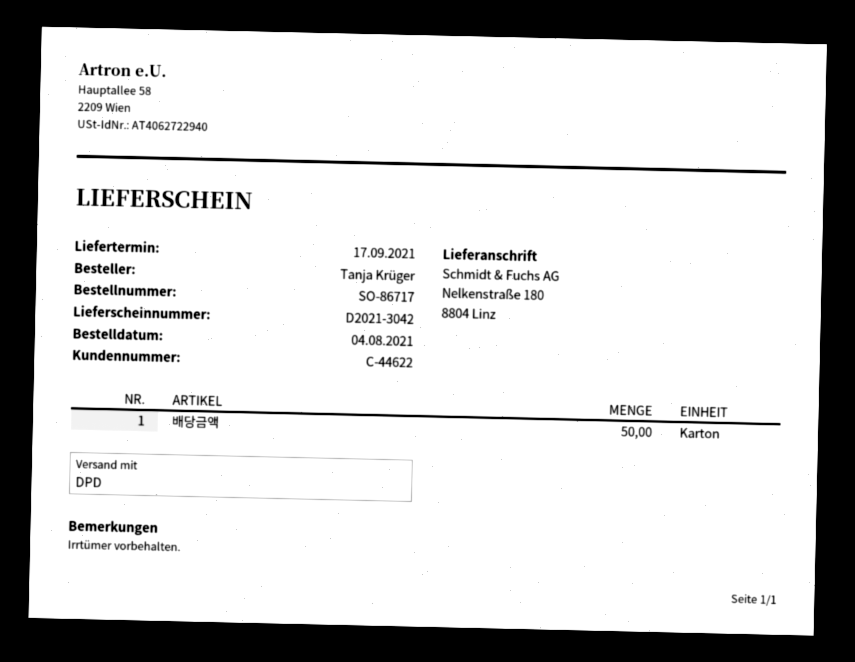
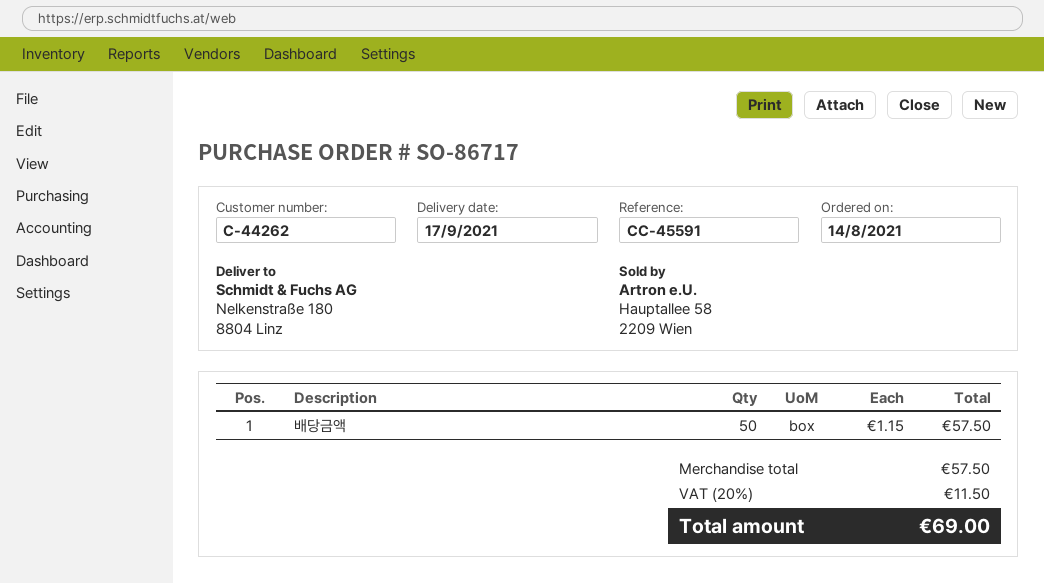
order date: 2021-08-04 -> 2021-08-14
customer number: C-44622 -> C-44262

